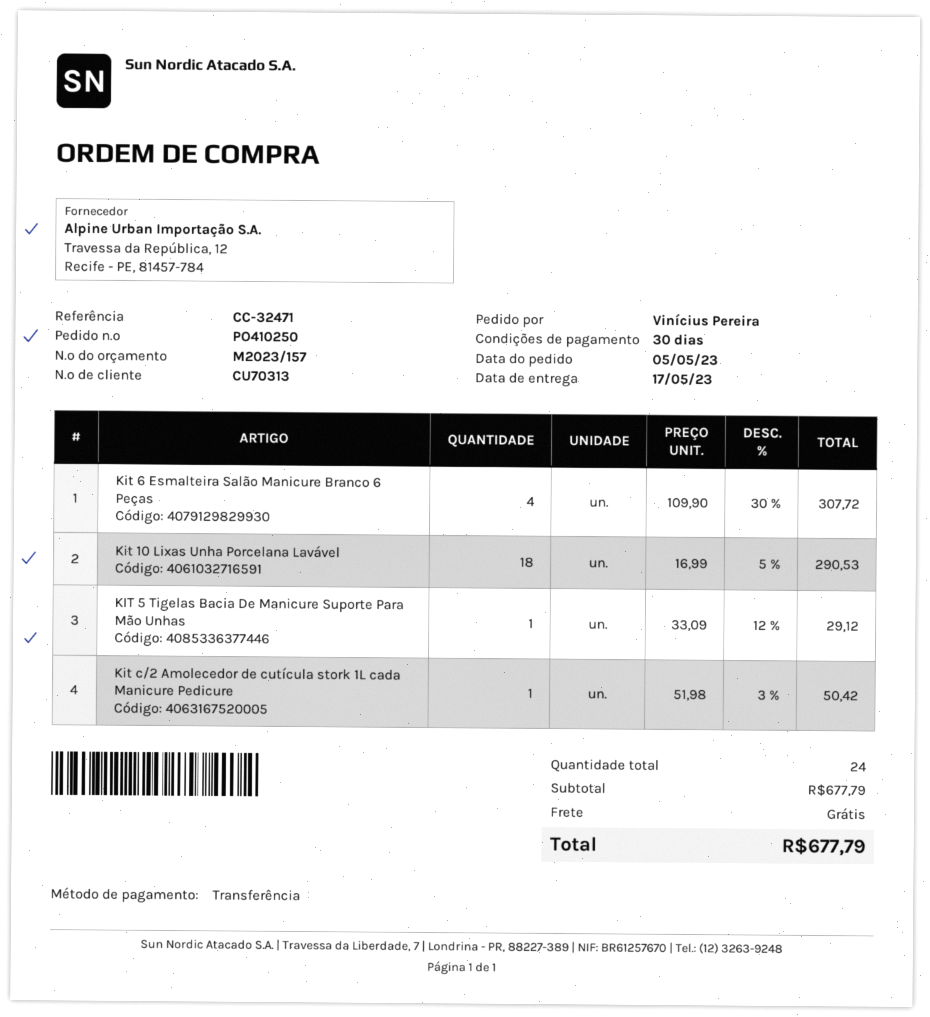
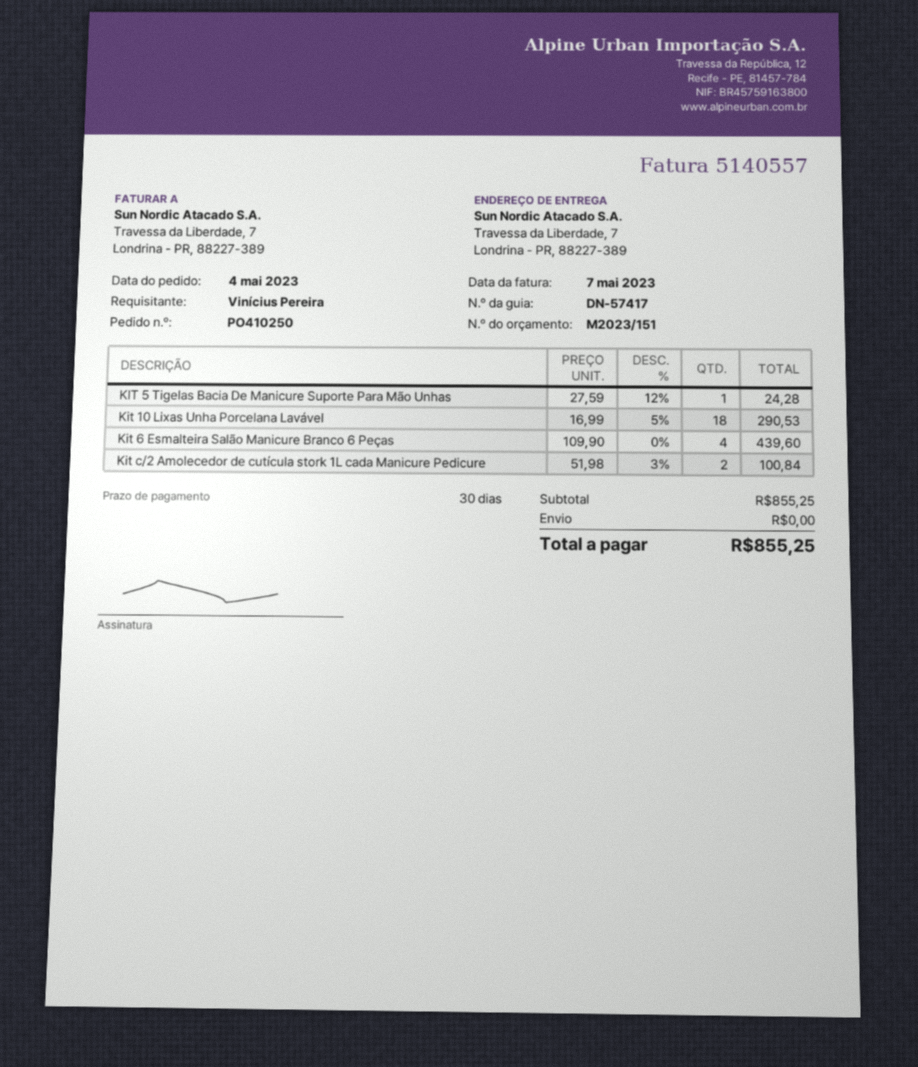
quote number: M2023/157 -> M2023/151
order date: 2023-05-05 -> 2023-05-04
Kit 6 Esmalteira Salão Manicure Branco 6 Peças: 4 x 109.90 - 30% = 307.72 -> 4 x 109.90 = 439.60
KIT 5 Tigelas Bacia De Manicure Suporte Para Mão Unhas: 1 x 33.09 - 12% = 29.12 -> 1 x 27.59 - 12% = 24.28
Kit c/2 Amolecedor de cutícula stork 1L cada Manicure Pedicure: 1 x 51.98 - 3% = 50.42 -> 2 x 51.98 - 3% = 100.84
subtotal: 677.79 -> 855.25
total: 677.79 -> 855.25

